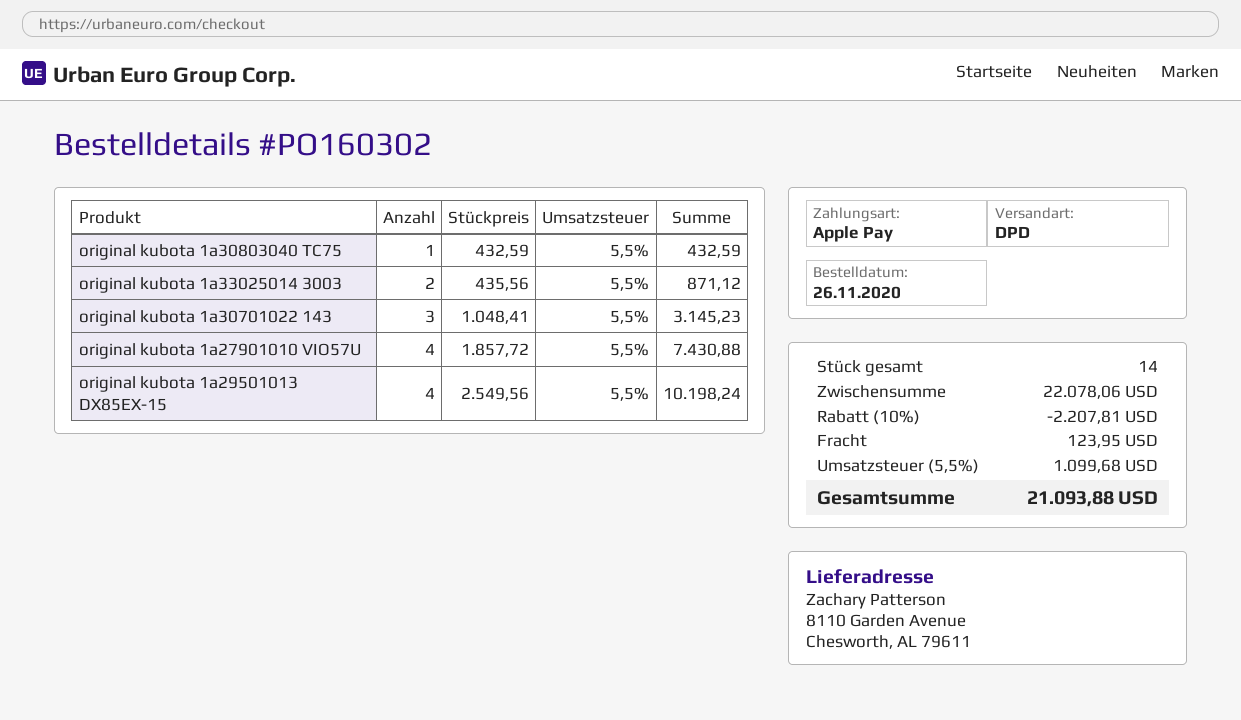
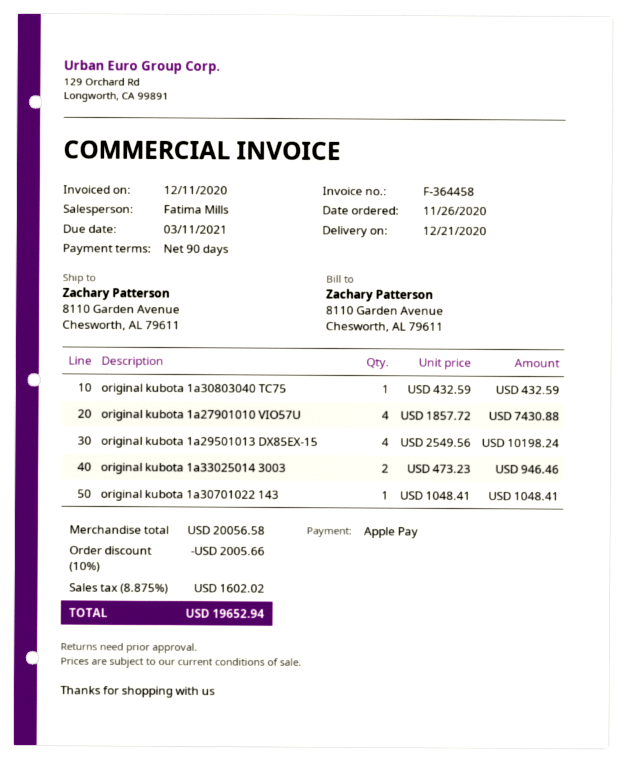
original kubota 1a33025014 3003: 2 x 435.56 = 871.12 -> 2 x 473.23 = 946.46
original kubota 1a30701022 143: 3 x 1048.41 = 3145.23 -> 1 x 1048.41 = 1048.41
subtotal: 22078.06 -> 20056.58
discount: 10% = 2207.81 -> 10% = 2005.66
shipping: 123.95 -> none
tax: 5.5% = 1099.68 -> 8.875% = 1602.02
total: 21093.88 -> 19652.94

